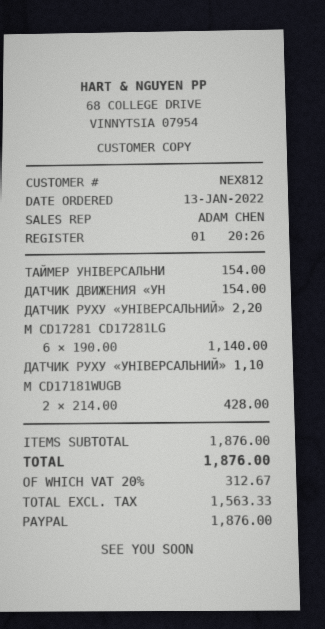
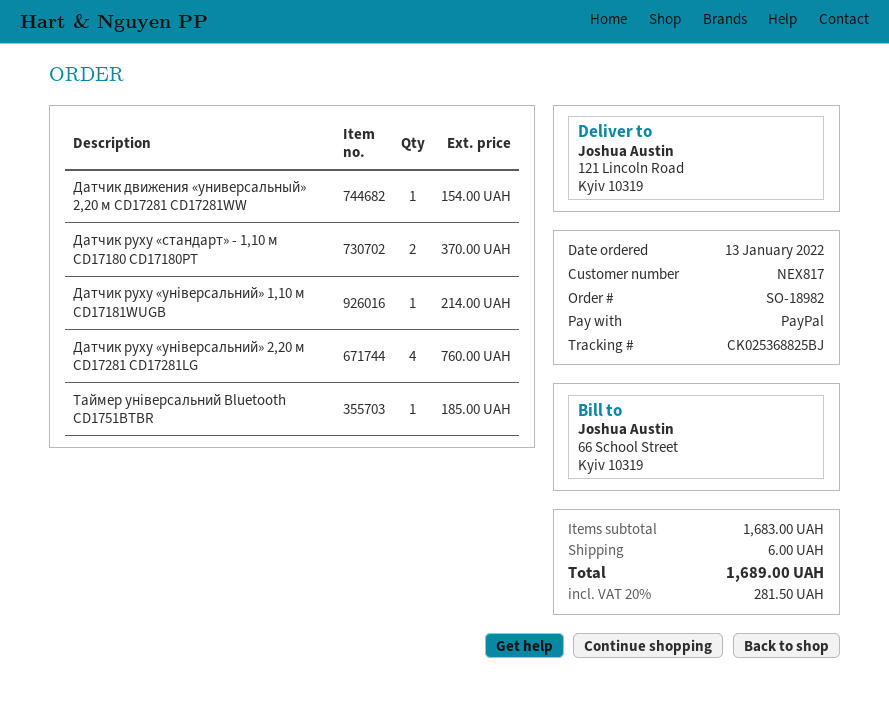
customer number: NEX812 -> NEX817
ТАЙМЕР УНІВЕРСАЛЬНИ: 1 for 154.00 -> 1 for 185.00
ДАТЧИК РУХУ «УНІВЕРСАЛЬНИЙ» 2,20 М CD17281 CD17281LG: 6 for 1140.00 -> 4 for 760.00
ДАТЧИК РУХУ «УНІВЕРСАЛЬНИЙ» 1,10 М CD17181WUGB: 2 for 428.00 -> 1 for 214.00
Датчик руху «стандарт» - 1,10 м CD17180 CD17180PT: none -> 2 for 370.00
subtotal: 1876.00 -> 1683.00
shipping: none -> 6.00
tax: 20% = 312.67 -> 20% = 281.50
total: 1876.00 -> 1689.00

